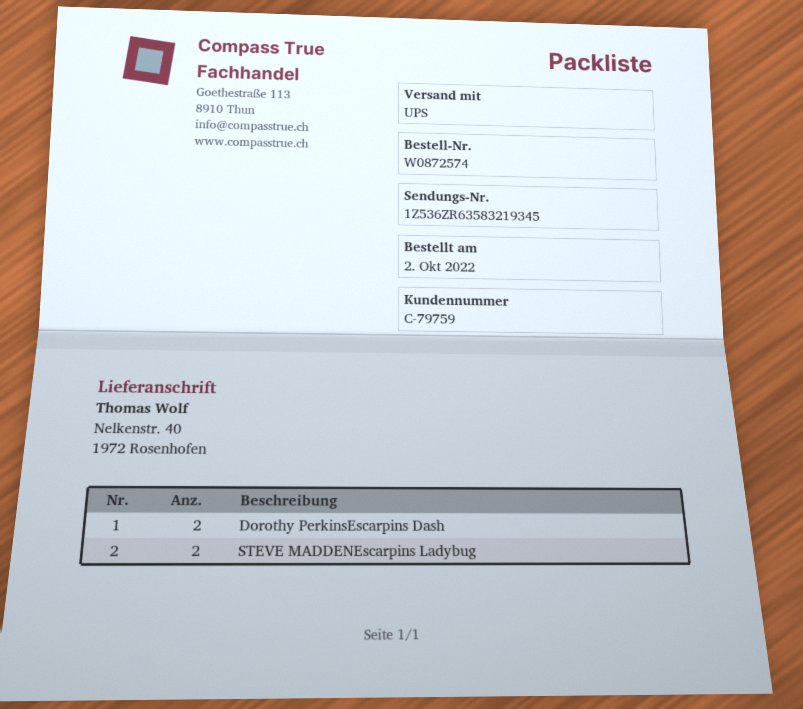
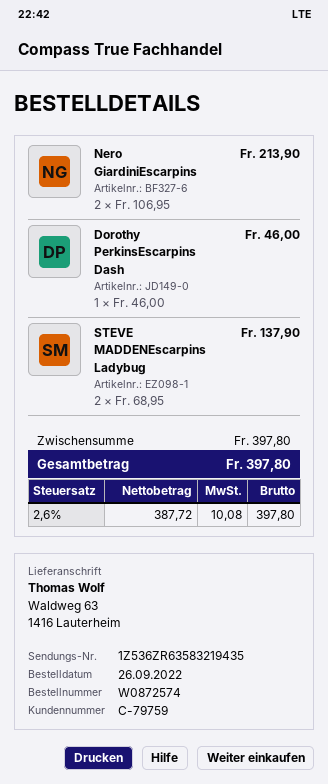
order date: 2022-10-02 -> 2022-09-26
tracking number: 1Z536ZR63583219345 -> 1Z536ZR63583219435
ship to: Nelkenstr. 40, 1972 Rosenhofen -> Waldweg 63, 1416 Lauterheim
Dorothy PerkinsEscarpins Dash: 2 -> 1
Nero GiardiniEscarpins: none -> 2

